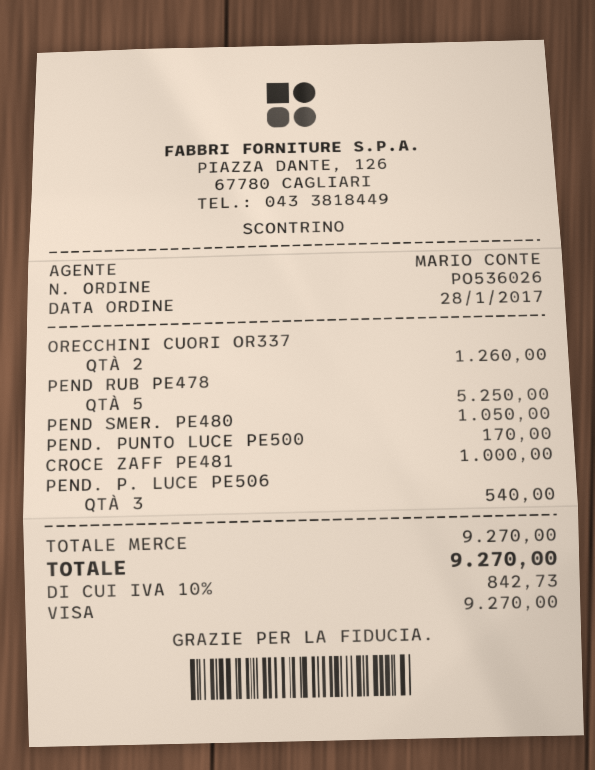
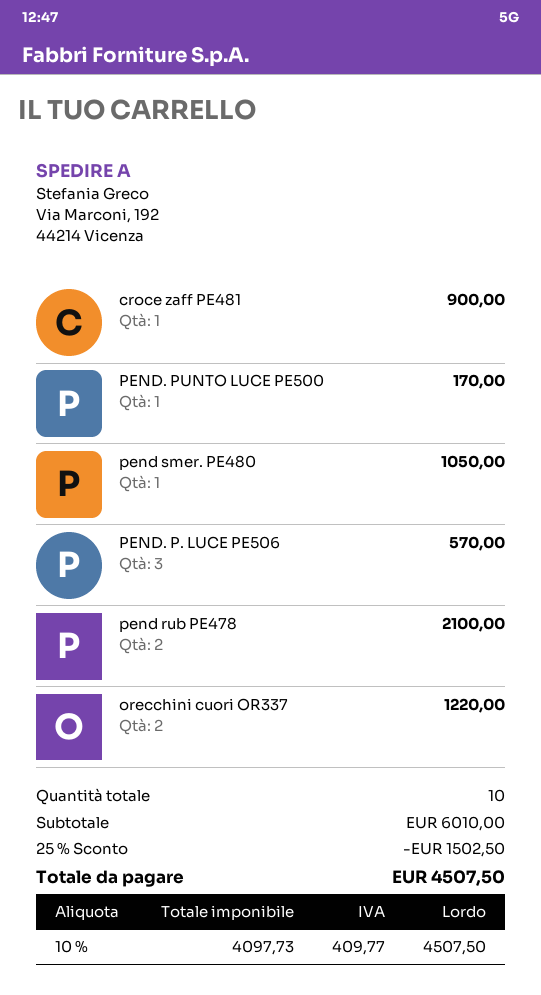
ORECCHINI CUORI OR337: 2 for 1260.00 -> 2 for 1220.00
PEND RUB PE478: 5 for 5250.00 -> 2 for 2100.00
CROCE ZAFF PE481: 1 for 1000.00 -> 1 for 900.00
PEND. P. LUCE PE506: 3 for 540.00 -> 3 for 570.00
subtotal: 9270.00 -> 6010.00
discount: none -> 25% = 1502.50
tax: 10% = 842.73 -> 10% = 409.77
total: 9270.00 -> 4507.50

